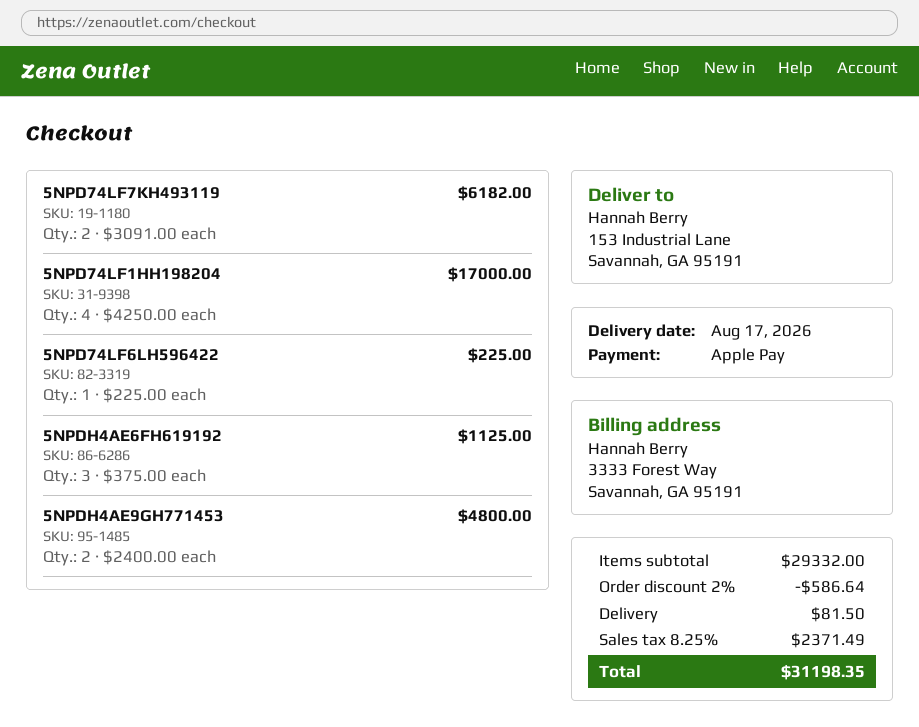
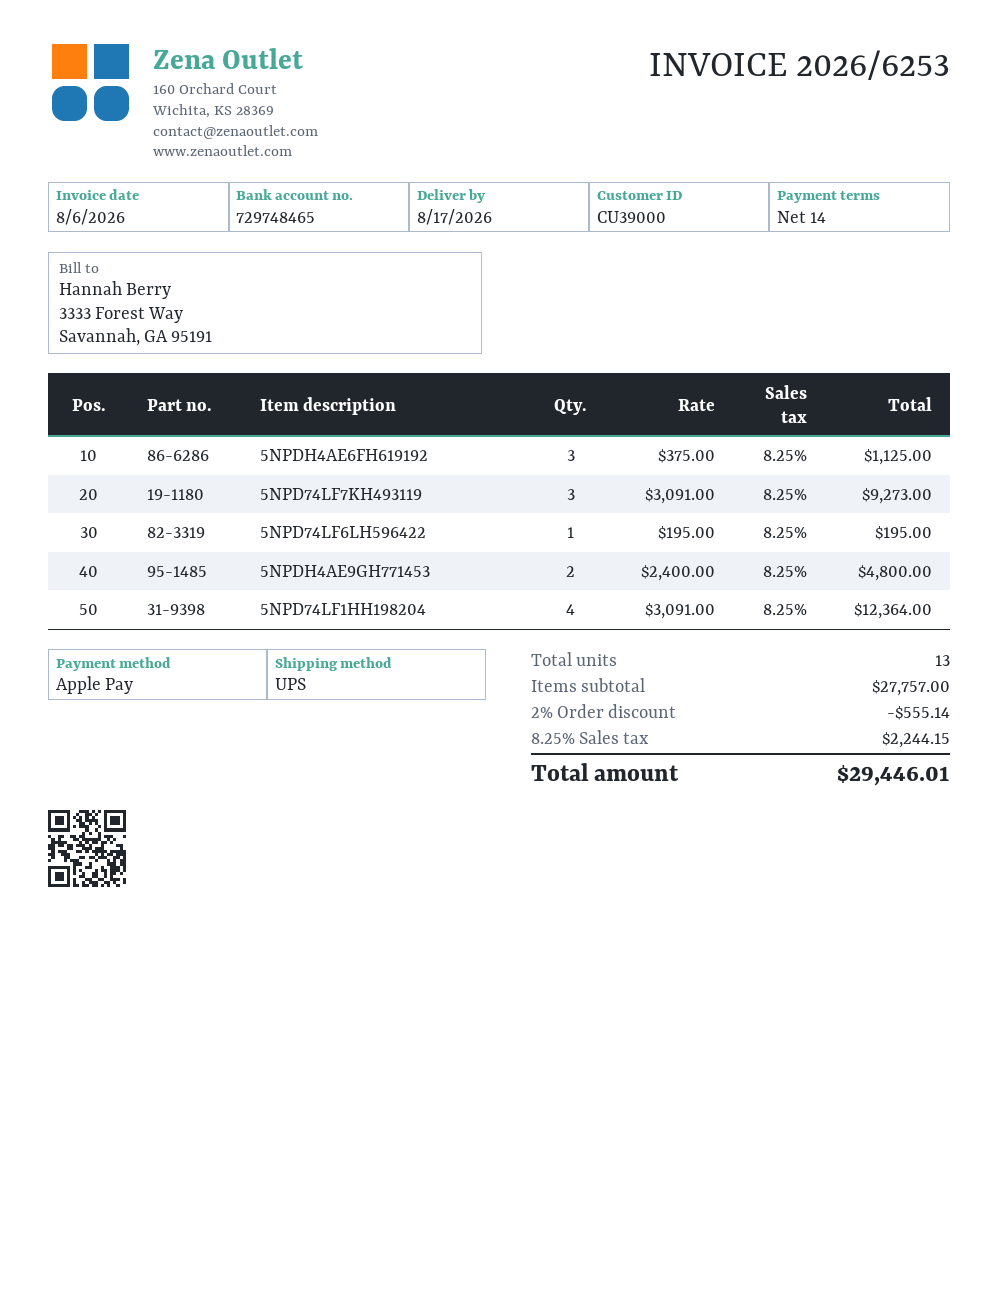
5NPD74LF7KH493119: 2 x 3091.00 = 6182.00 -> 3 x 3091.00 = 9273.00
5NPD74LF1HH198204: 4 x 4250.00 = 17000.00 -> 4 x 3091.00 = 12364.00
5NPD74LF6LH596422: 1 x 225.00 = 225.00 -> 1 x 195.00 = 195.00
subtotal: 29332.00 -> 27757.00
discount: 2% = 586.64 -> 2% = 555.14
shipping: 81.50 -> none
tax: 8.25% = 2371.49 -> 8.25% = 2244.15
total: 31198.35 -> 29446.01

